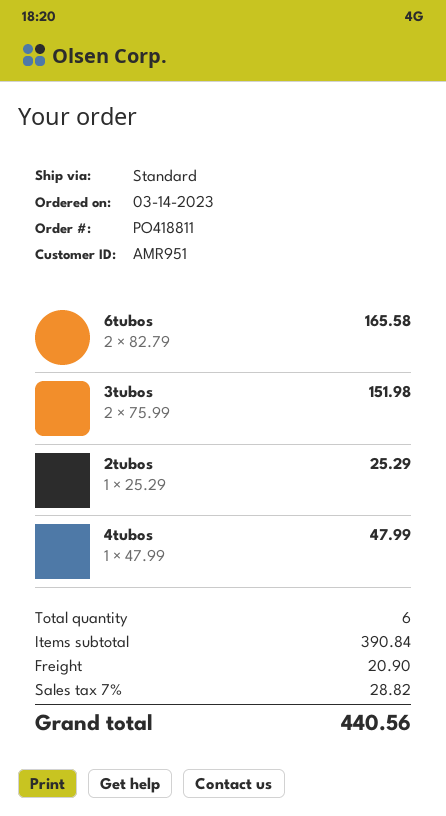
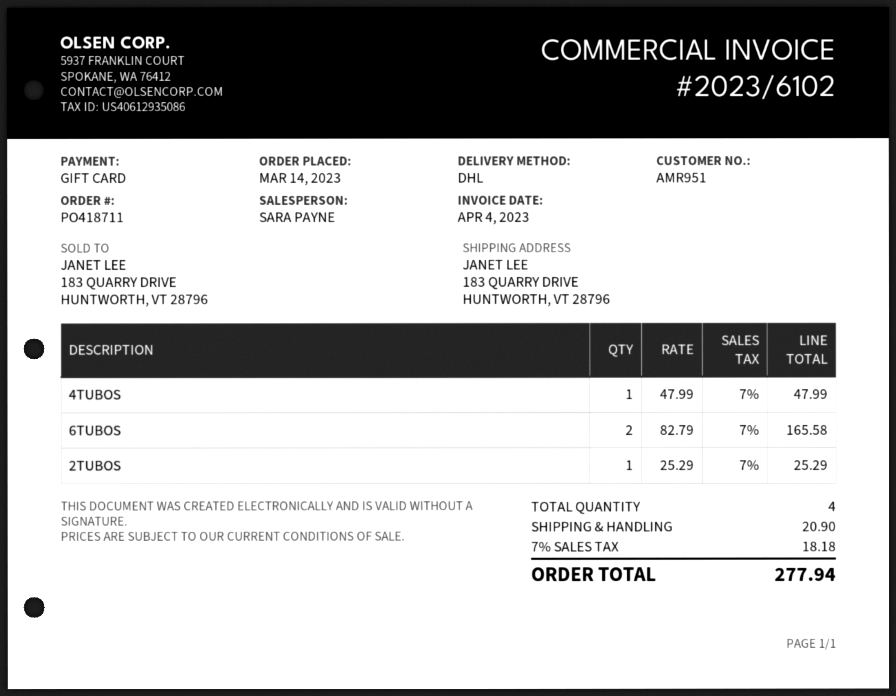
order number: PO418811 -> PO418711
shipping method: standard -> DHL
3tubos: 2 x 75.99 = 151.98 -> none
total quantity: 6 -> 4
tax: 7% = 28.82 -> 7% = 18.18
total: 440.56 -> 277.94

